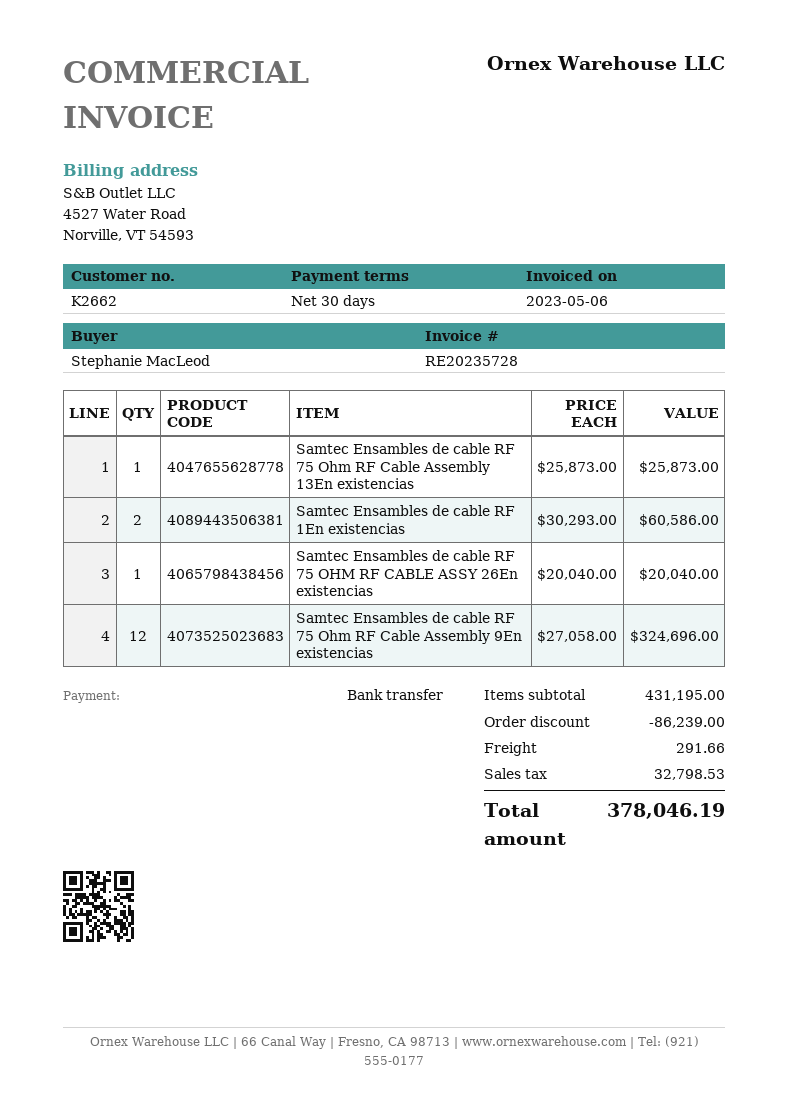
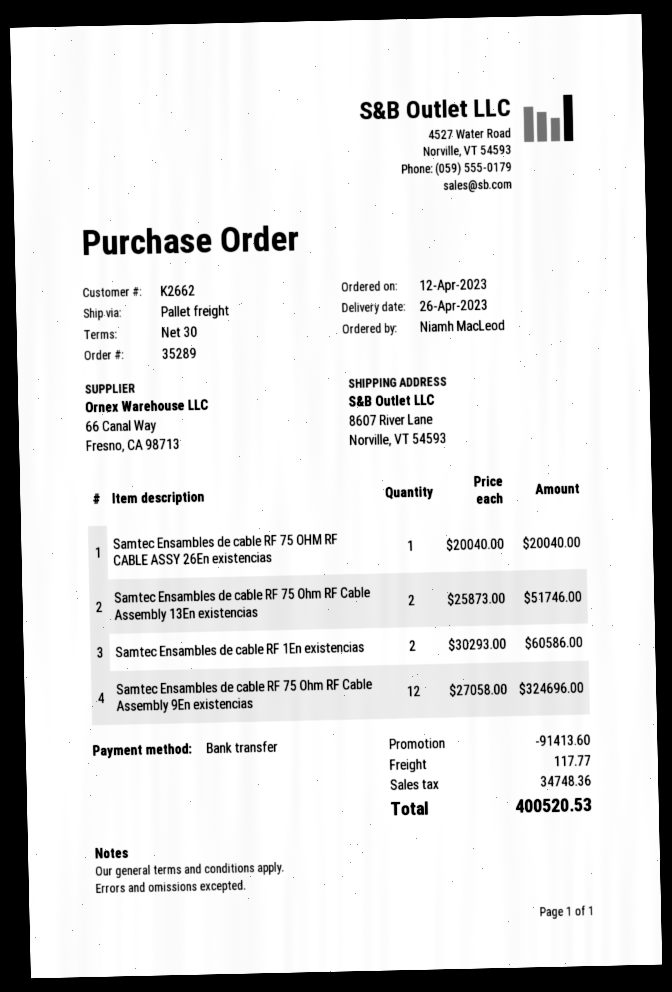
ordered by: Stephanie MacLeod -> Niamh MacLeod
Samtec Ensambles de cable RF 75 Ohm RF Cable Assembly 13En existencias: 1 x 25873.00 = 25873.00 -> 2 x 25873.00 = 51746.00
discount: 86239.00 -> 91413.60
shipping: 291.66 -> 117.77
tax: 32798.53 -> 34748.36
total: 378046.19 -> 400520.53

